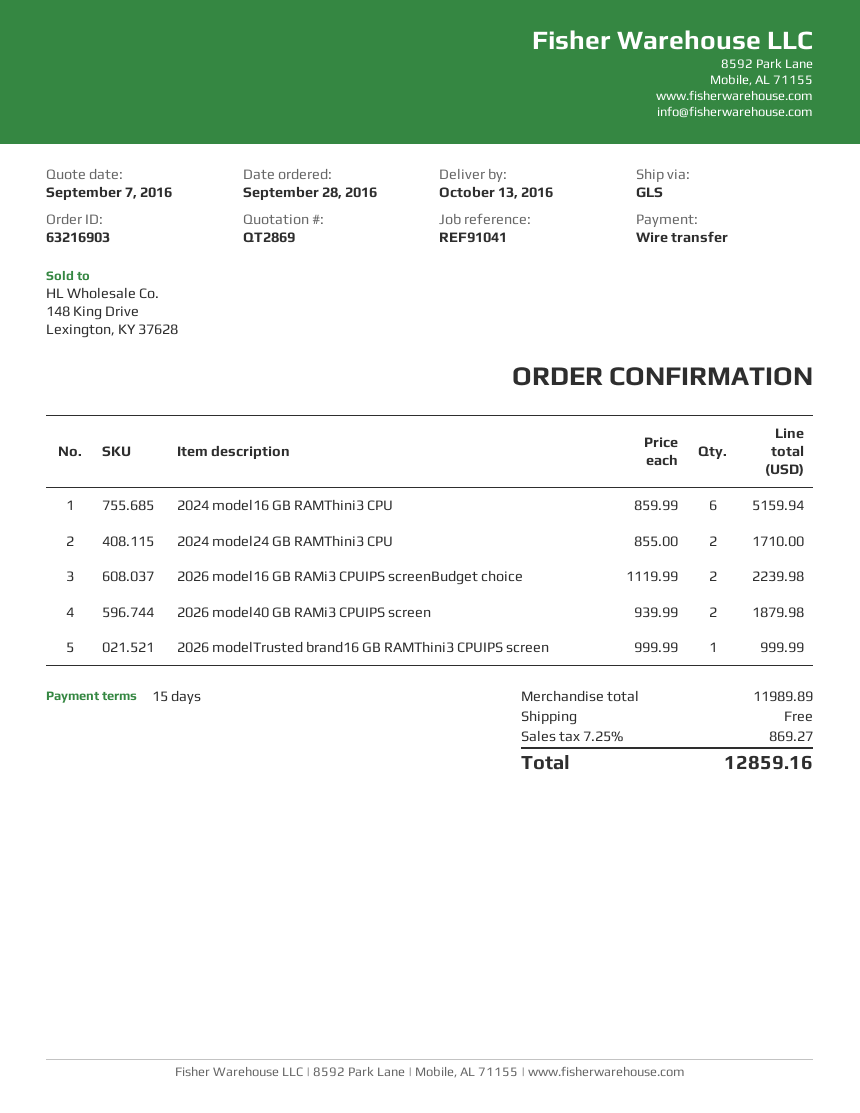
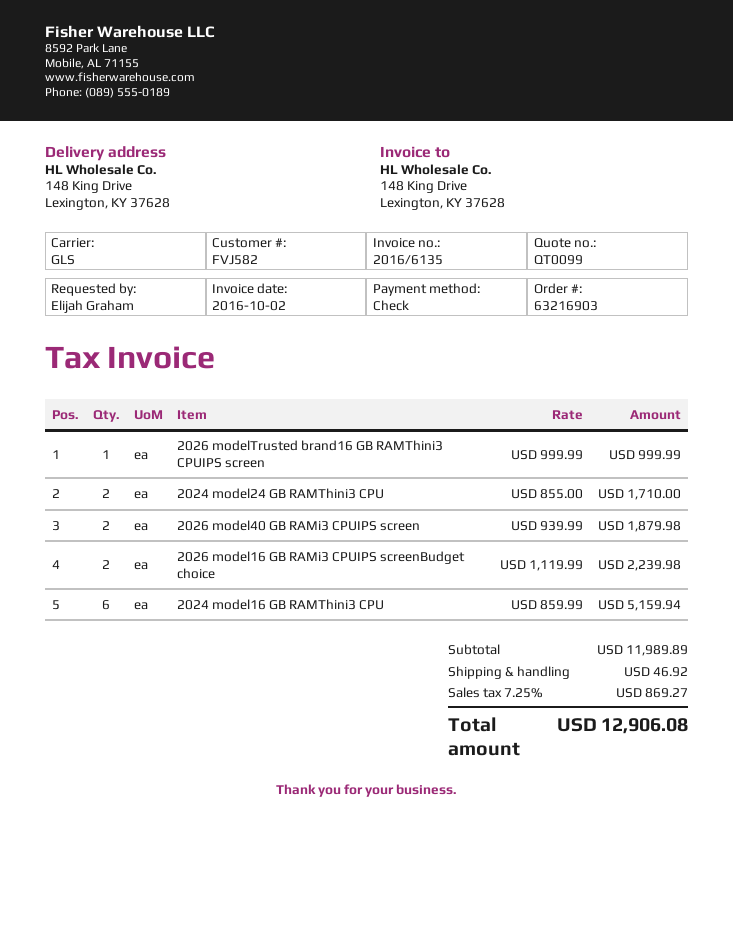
quote number: QT2869 -> QT0099
payment method: bank transfer -> cheque
shipping: 0.00 -> 46.92
total: 12859.16 -> 12906.08

